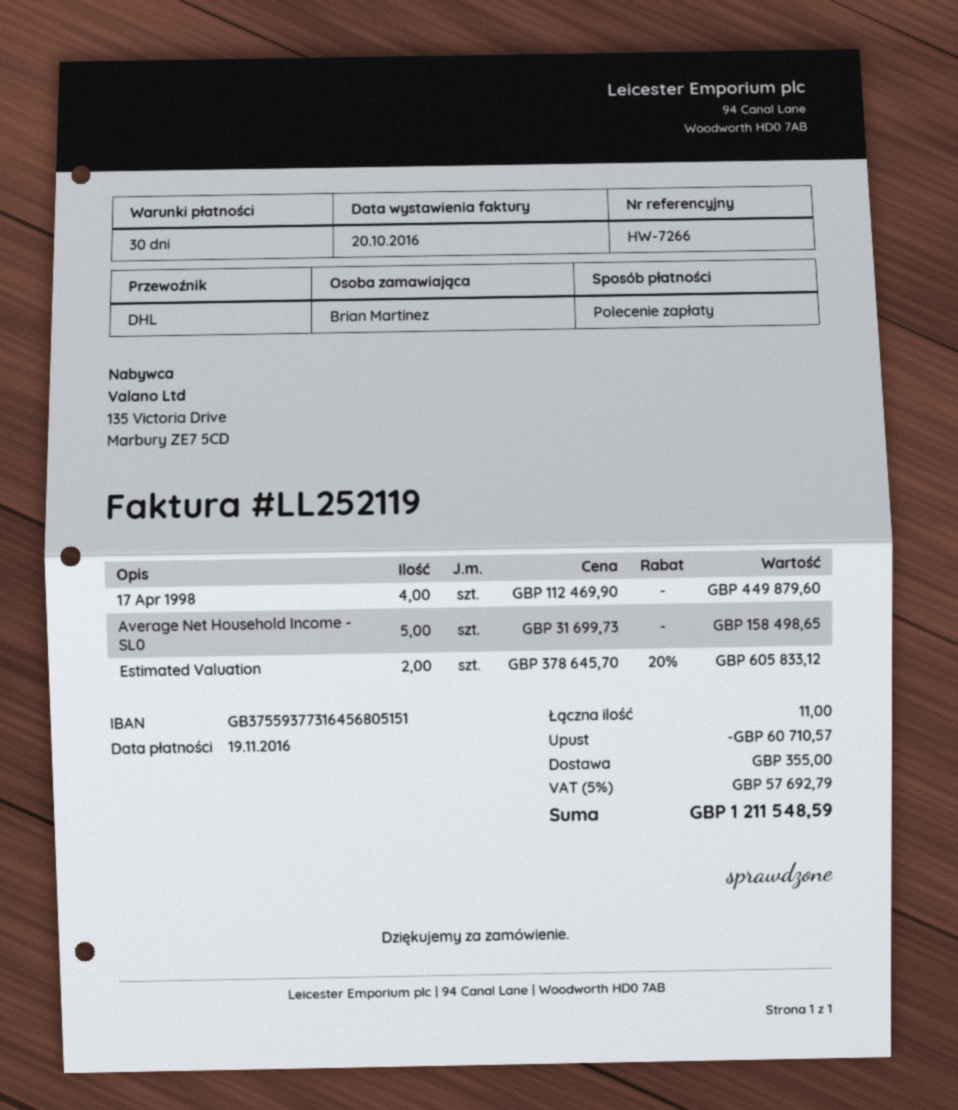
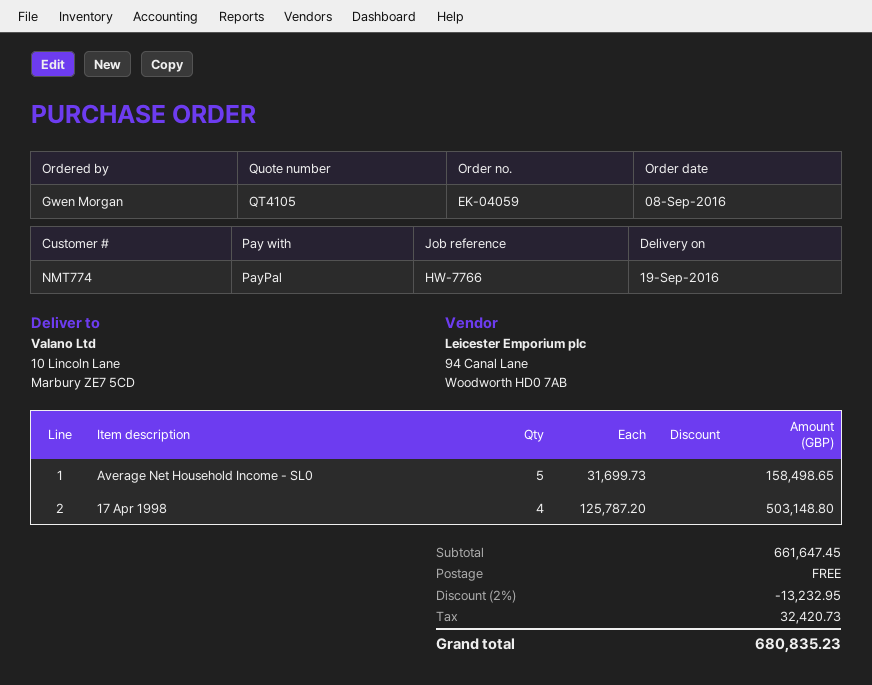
reference: HW-7266 -> HW-7766
ordered by: Brian Martinez -> Gwen Morgan
payment method: direct debit -> PayPal
17 Apr 1998: 4 x 112469.90 = 449879.60 -> 4 x 125787.20 = 503148.80
Estimated Valuation: 2 x 378645.70 - 20% = 605833.12 -> none
discount: 60710.57 -> 13232.95
shipping: 355.00 -> 0.00
tax: 57692.79 -> 32420.73
total: 1211548.59 -> 680835.23

